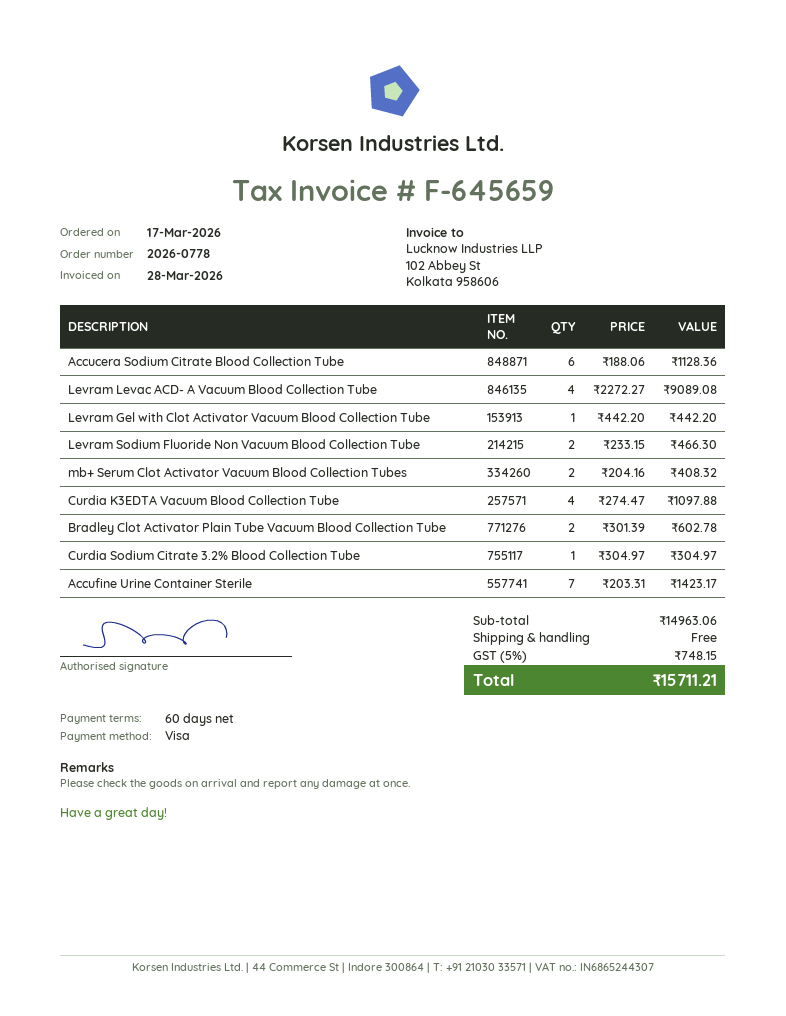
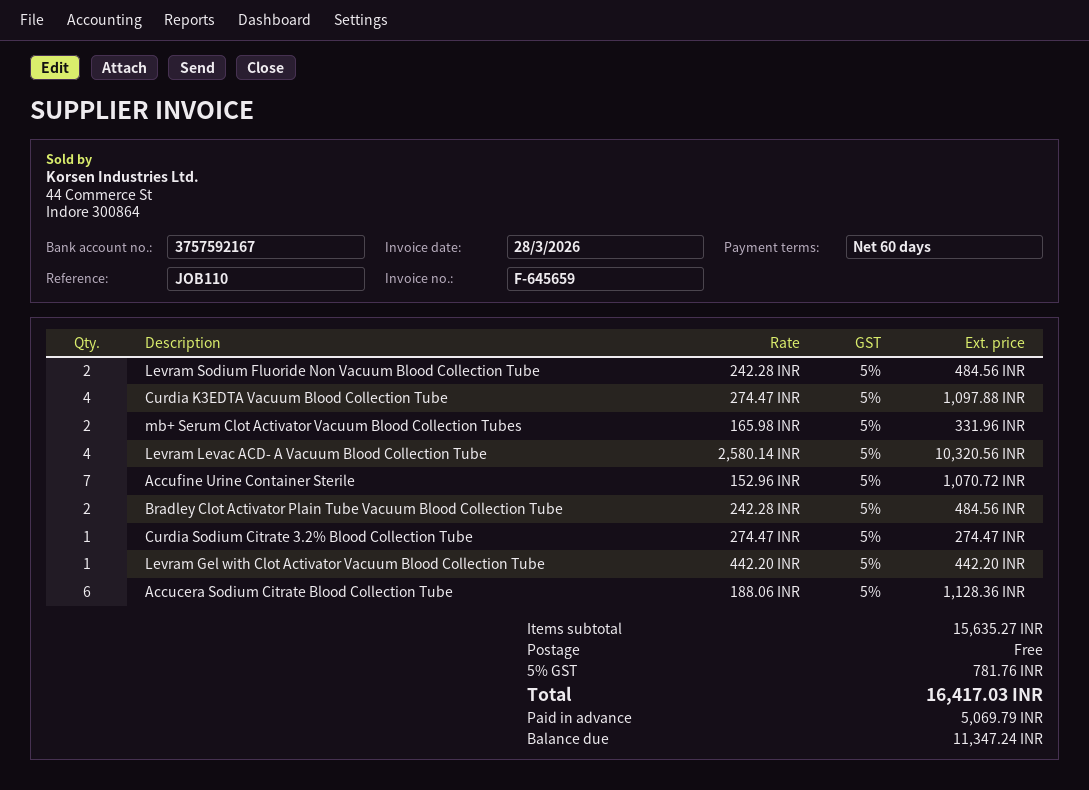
Levram Levac ACD- A Vacuum Blood Collection Tube: 4 x 2272.27 = 9089.08 -> 4 x 2580.14 = 10320.56
Levram Sodium Fluoride Non Vacuum Blood Collection Tube: 2 x 233.15 = 466.30 -> 2 x 242.28 = 484.56
mb+ Serum Clot Activator Vacuum Blood Collection Tubes: 2 x 204.16 = 408.32 -> 2 x 165.98 = 331.96
Bradley Clot Activator Plain Tube Vacuum Blood Collection Tube: 2 x 301.39 = 602.78 -> 2 x 242.28 = 484.56
Curdia Sodium Citrate 3.2% Blood Collection Tube: 1 x 304.97 = 304.97 -> 1 x 274.47 = 274.47
Accufine Urine Container Sterile: 7 x 203.31 = 1423.17 -> 7 x 152.96 = 1070.72
subtotal: 14963.06 -> 15635.27
tax: 5% = 748.15 -> 5% = 781.76
total: 15711.21 -> 16417.03

